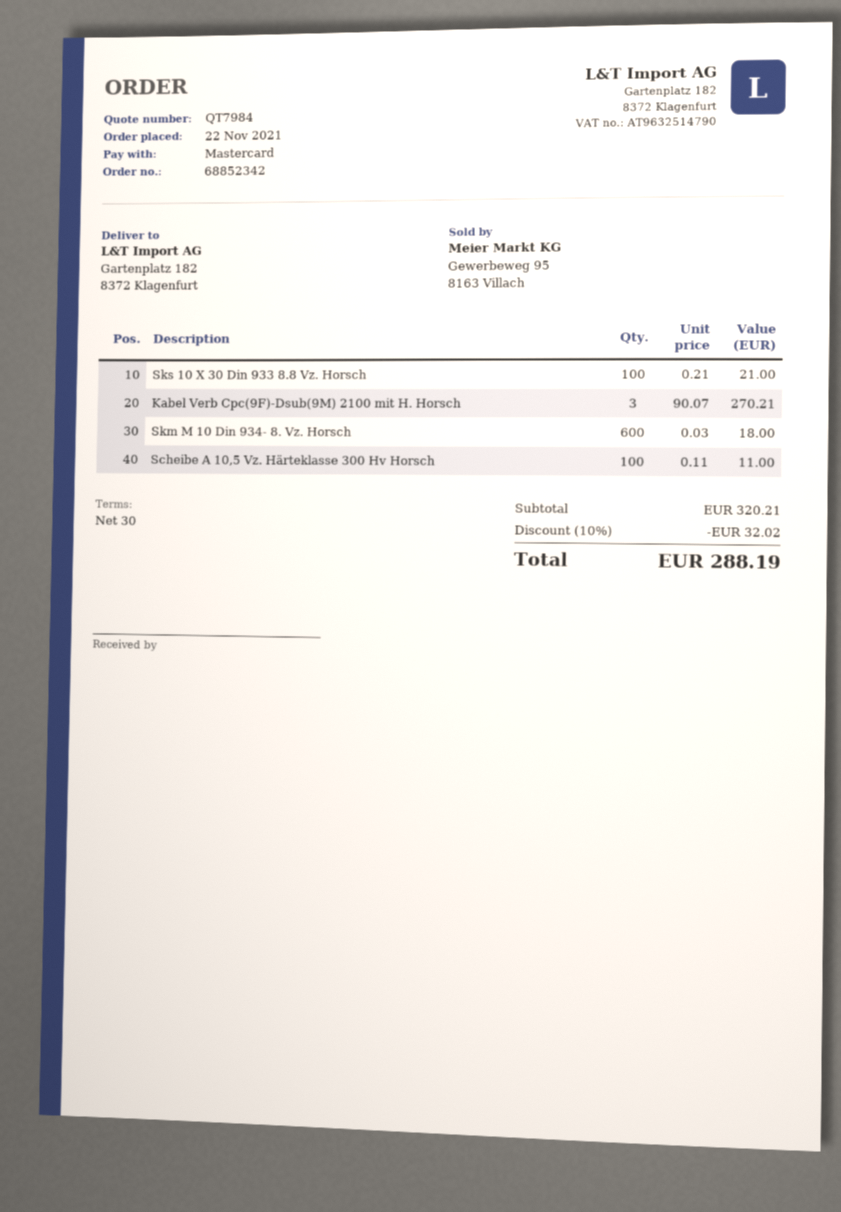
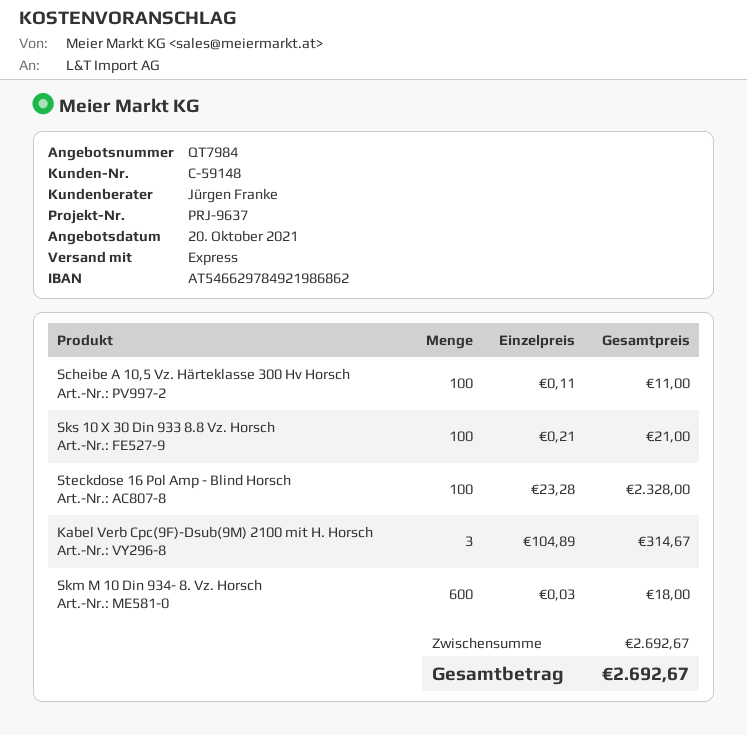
Kabel Verb Cpc(9F)-Dsub(9M) 2100 mit H. Horsch: 3 x 90.07 = 270.21 -> 3 x 104.89 = 314.67
Steckdose 16 Pol Amp - Blind Horsch: none -> 100 x 23.28 = 2328.00
subtotal: 320.21 -> 2692.67
discount: 10% = 32.02 -> none
total: 288.19 -> 2692.67

